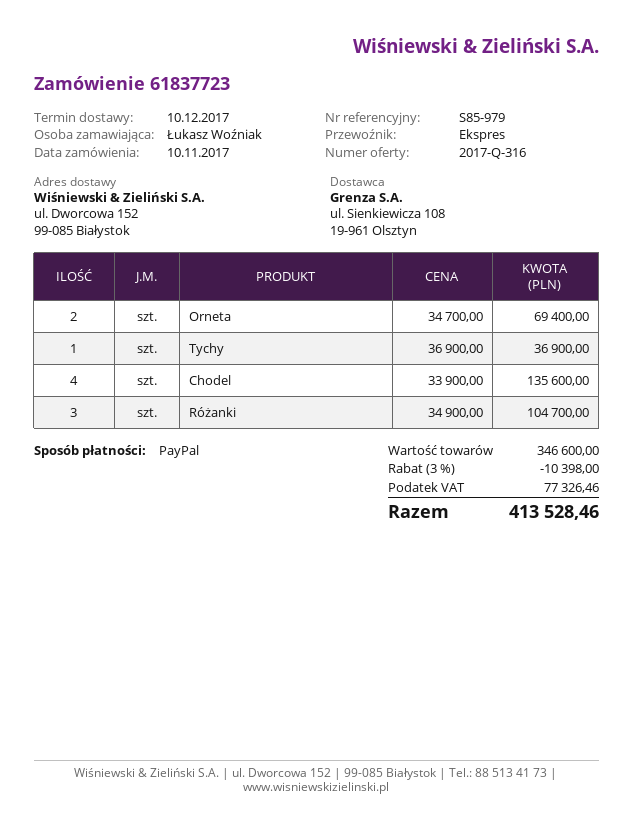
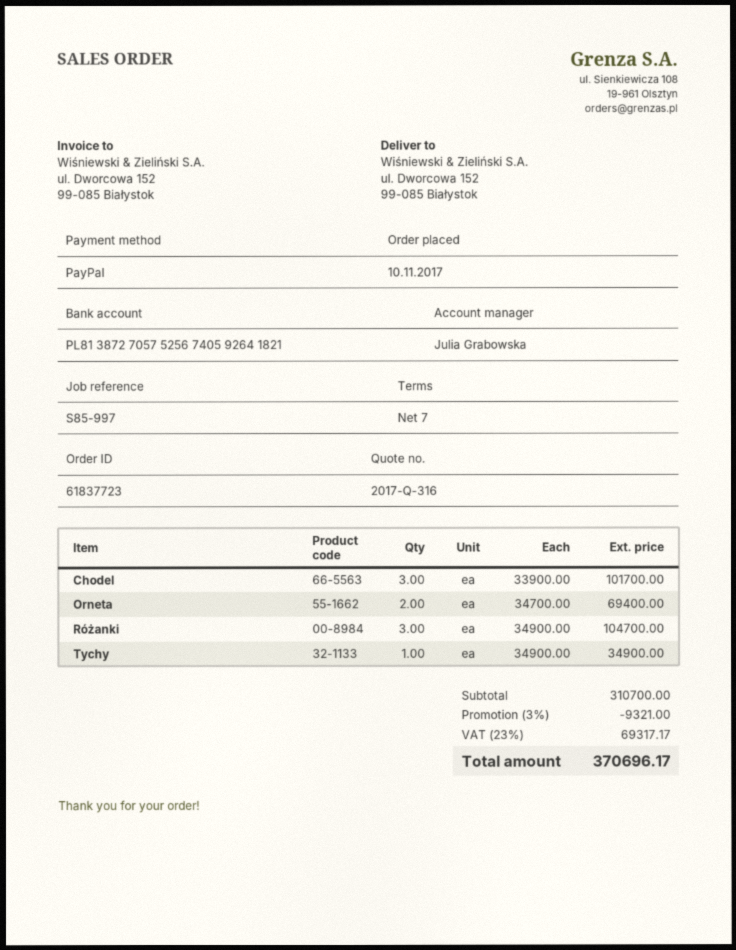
reference: S85-979 -> S85-997
Tychy: 1 x 36900.00 = 36900.00 -> 1 x 34900.00 = 34900.00
Chodel: 4 x 33900.00 = 135600.00 -> 3 x 33900.00 = 101700.00
subtotal: 346600.00 -> 310700.00
discount: 3% = 10398.00 -> 3% = 9321.00
tax: 77326.46 -> 69317.17
total: 413528.46 -> 370696.17

